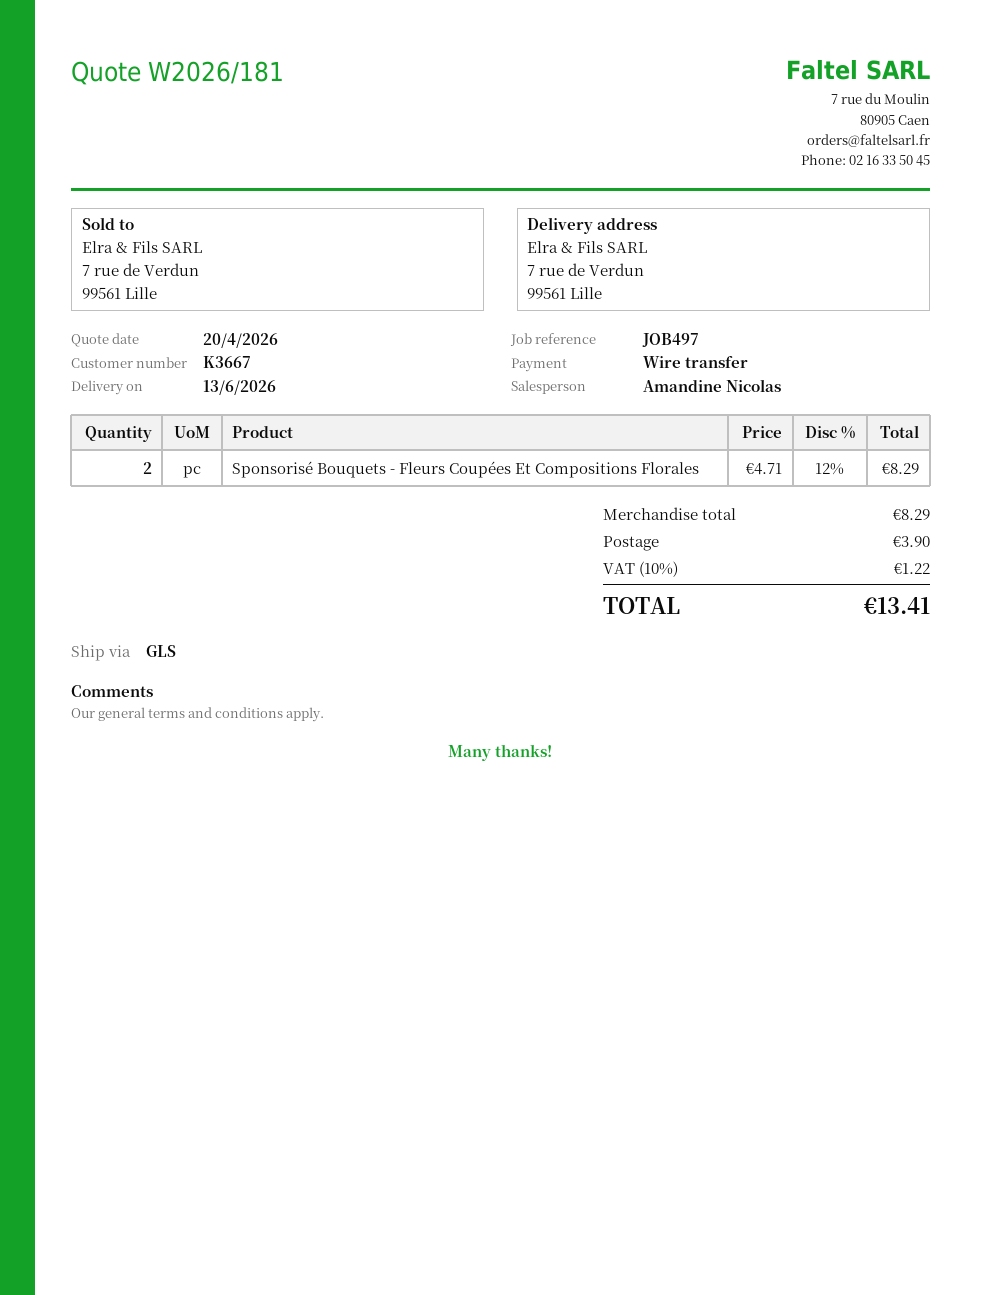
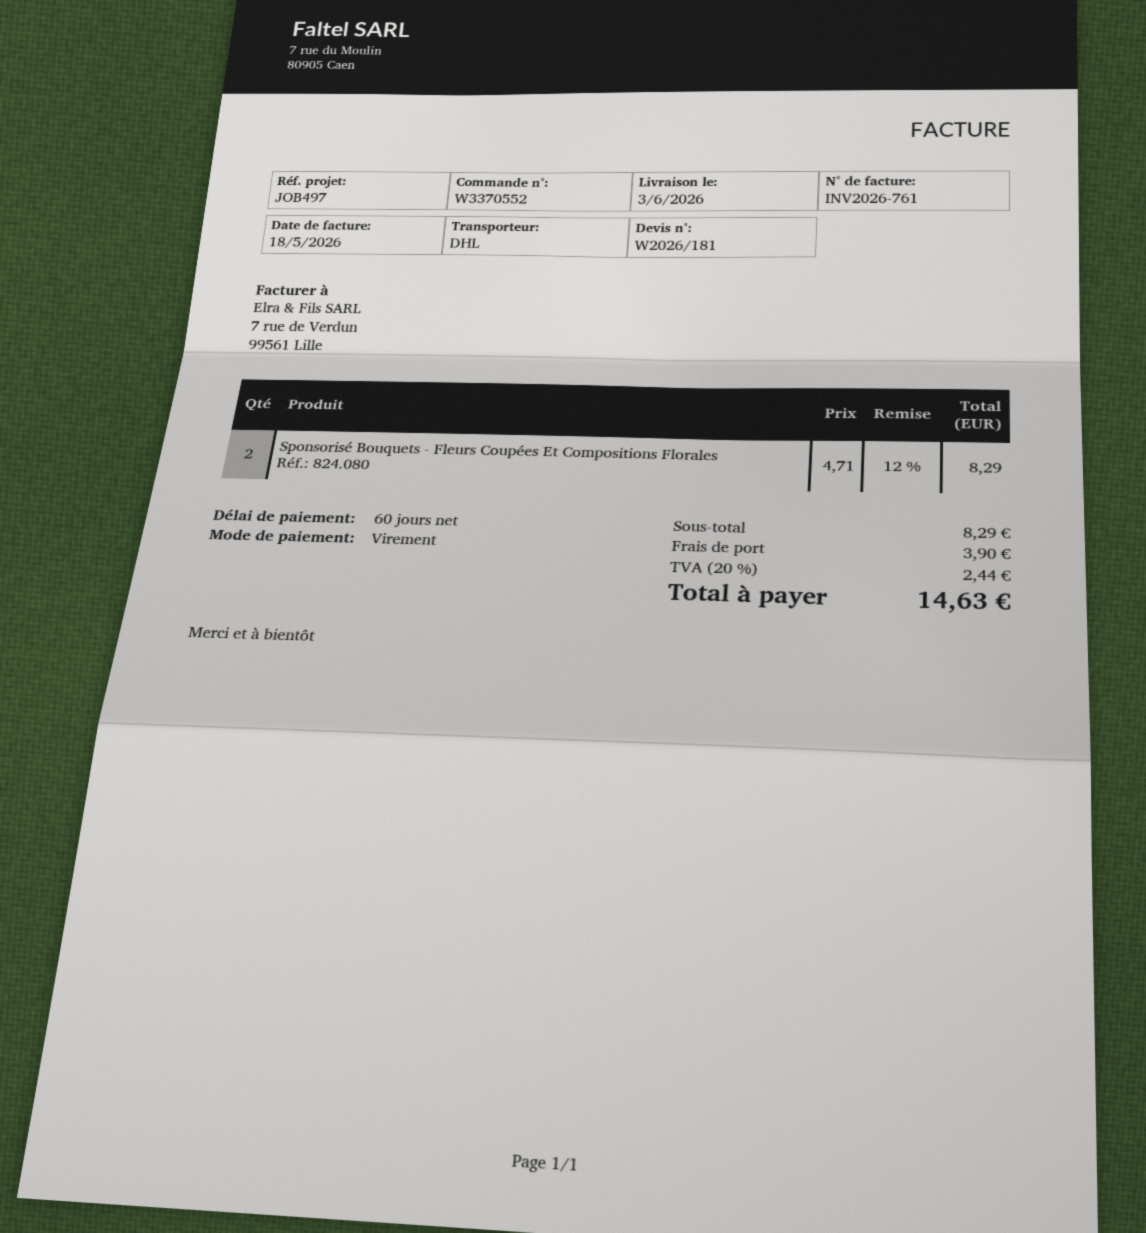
delivery date: 2026-06-13 -> 2026-06-03
shipping method: GLS -> DHL
tax: 10% = 1.22 -> 20% = 2.44
total: 13.41 -> 14.63

